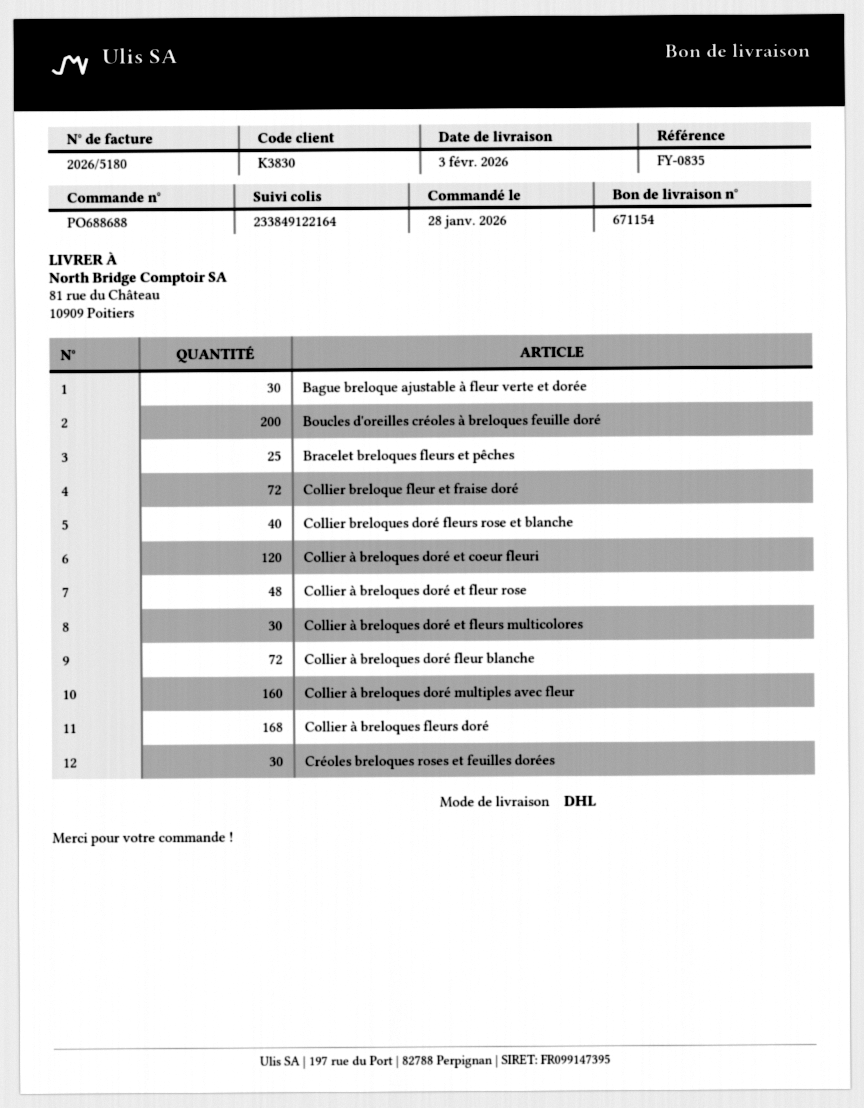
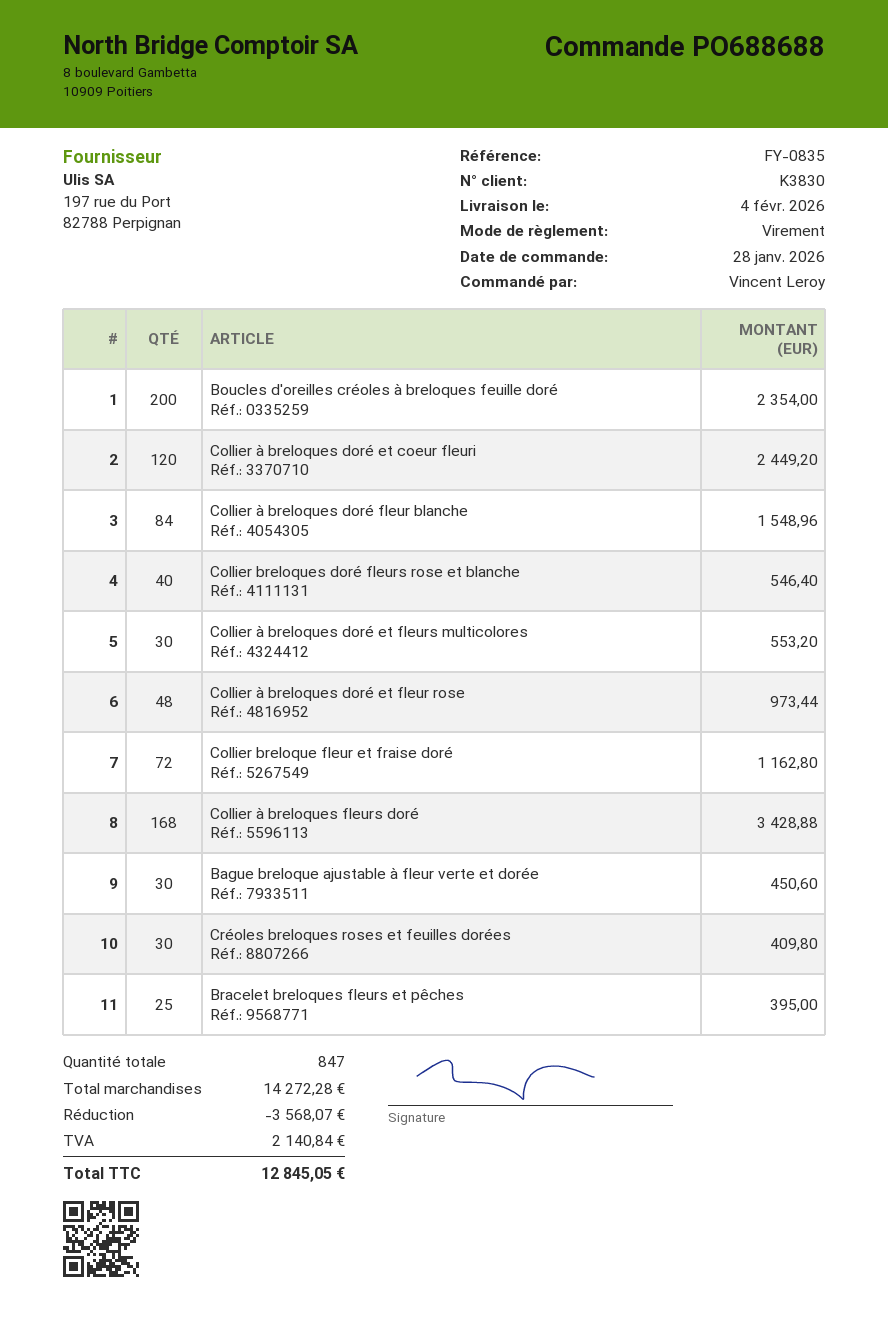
delivery date: 2026-02-03 -> 2026-02-04
Collier à breloques doré fleur blanche: 72 -> 84
Collier à breloques doré multiples avec fleur: 160 -> none

